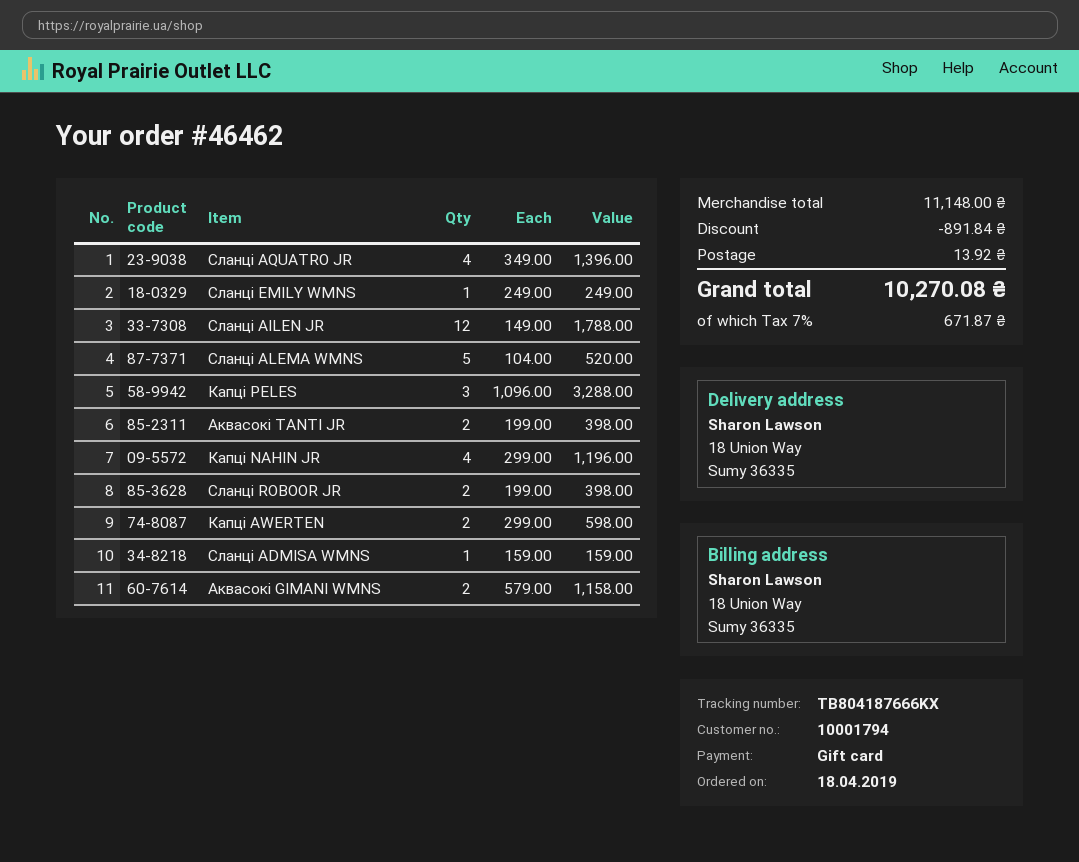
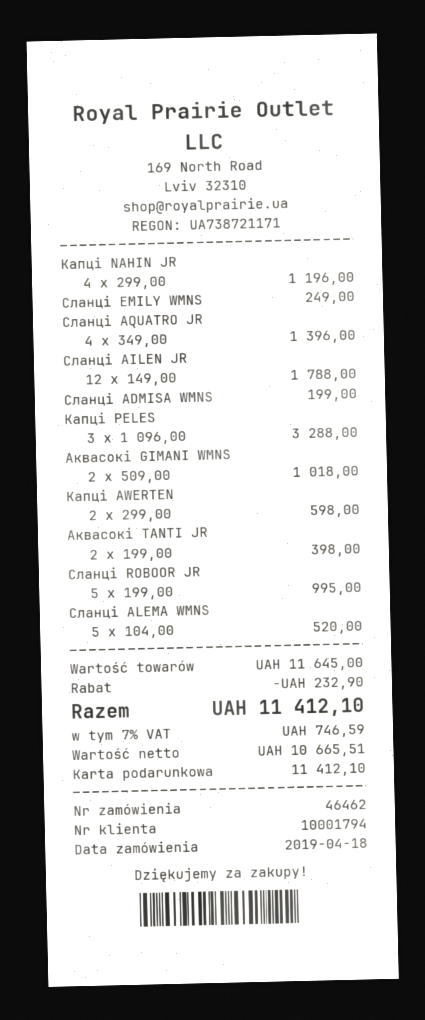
Сланці ROBOOR JR: 2 x 199.00 = 398.00 -> 5 x 199.00 = 995.00
Сланці ADMISA WMNS: 1 x 159.00 = 159.00 -> 1 x 199.00 = 199.00
Аквасокі GIMANI WMNS: 2 x 579.00 = 1158.00 -> 2 x 509.00 = 1018.00
subtotal: 11148.00 -> 11645.00
discount: 891.84 -> 232.90
shipping: 13.92 -> none
tax: 7% = 671.87 -> 7% = 746.59
total: 10270.08 -> 11412.10

